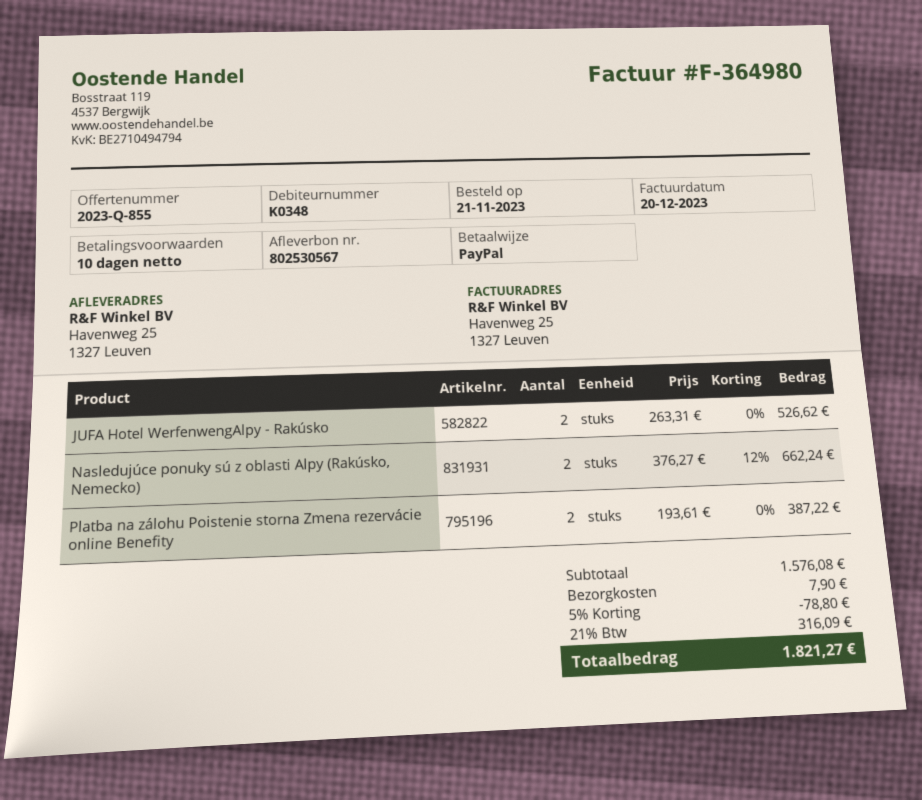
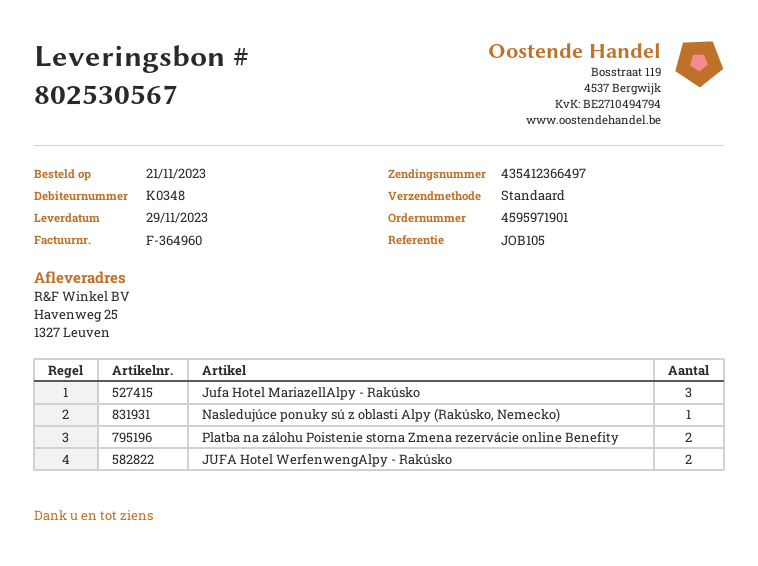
invoice number: F-364980 -> F-364960
Nasledujúce ponuky sú z oblasti Alpy (Rakúsko, Nemecko): 2 -> 1
Jufa Hotel MariazellAlpy - Rakúsko: none -> 3

